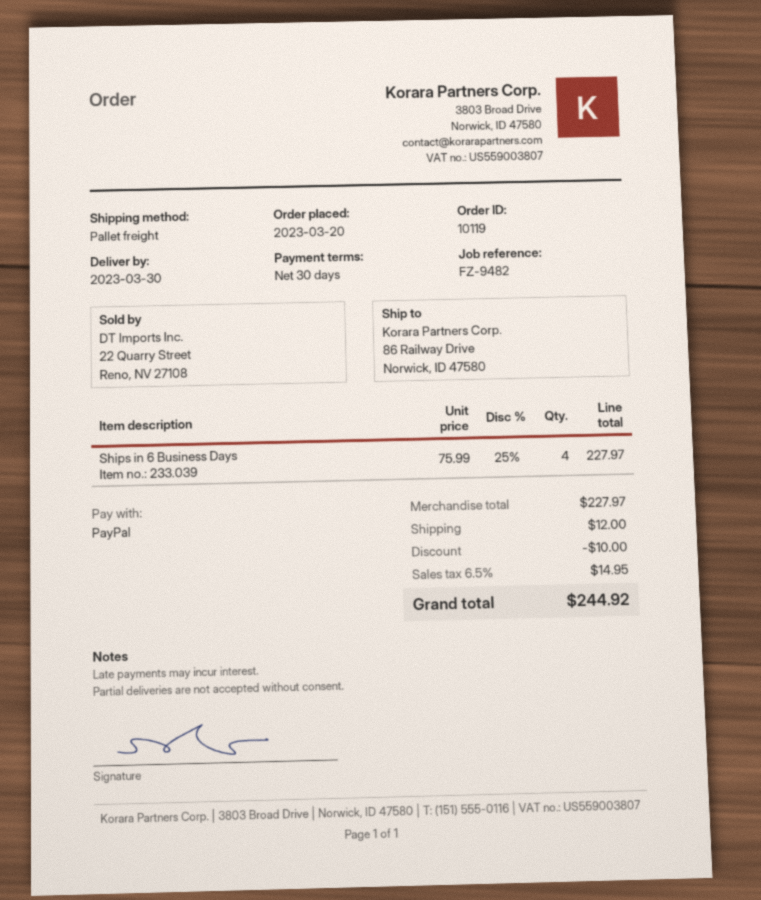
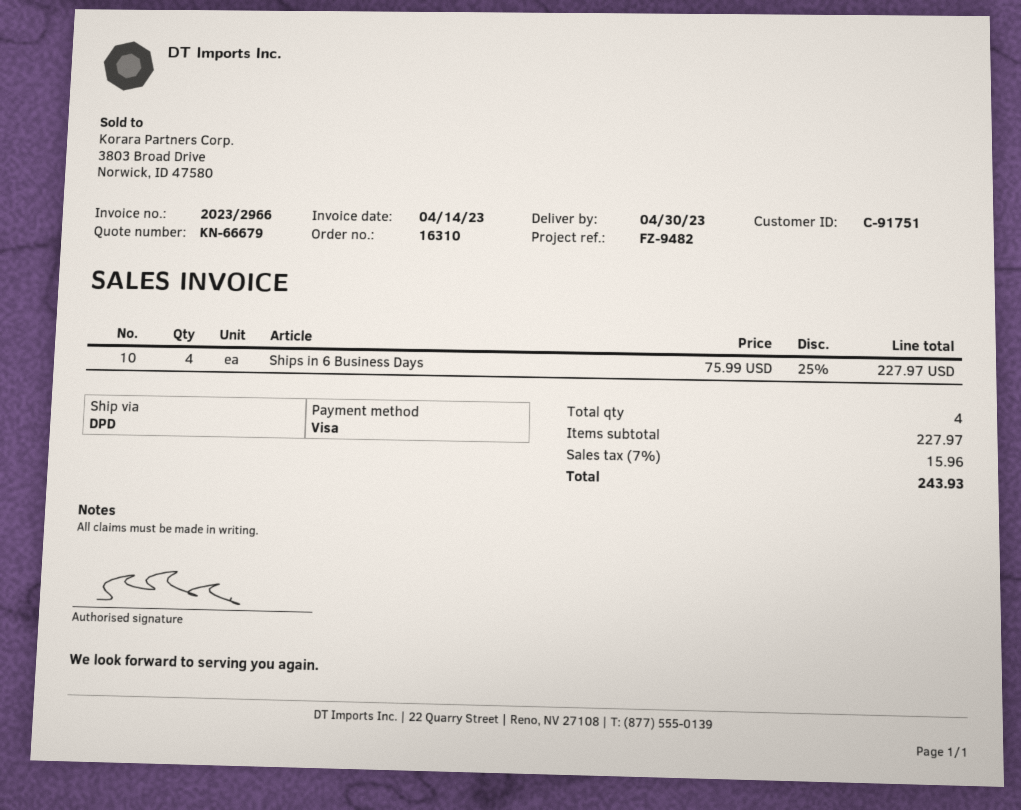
order number: 10119 -> 16310
delivery date: 2023-03-30 -> 2023-04-30
payment method: PayPal -> Visa
shipping method: pallet freight -> DPD
discount: 10.00 -> none
shipping: 12.00 -> none
tax: 6.5% = 14.95 -> 7% = 15.96
total: 244.92 -> 243.93

